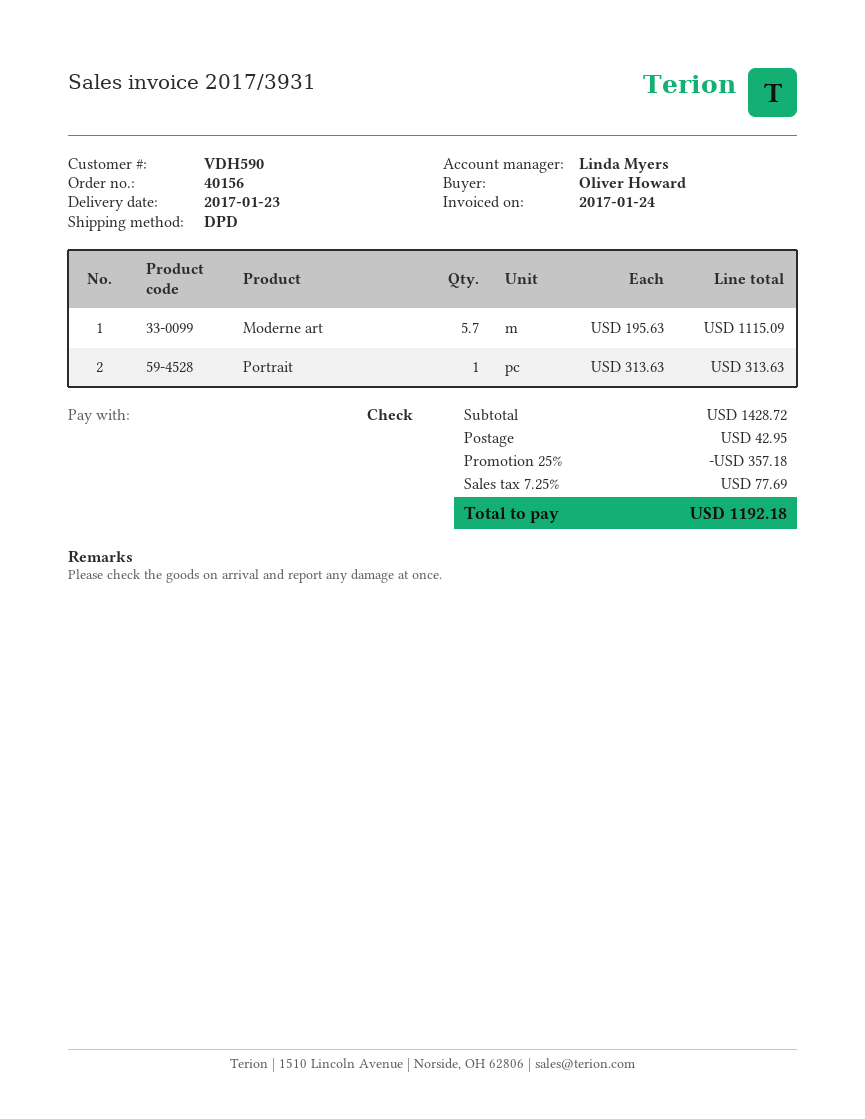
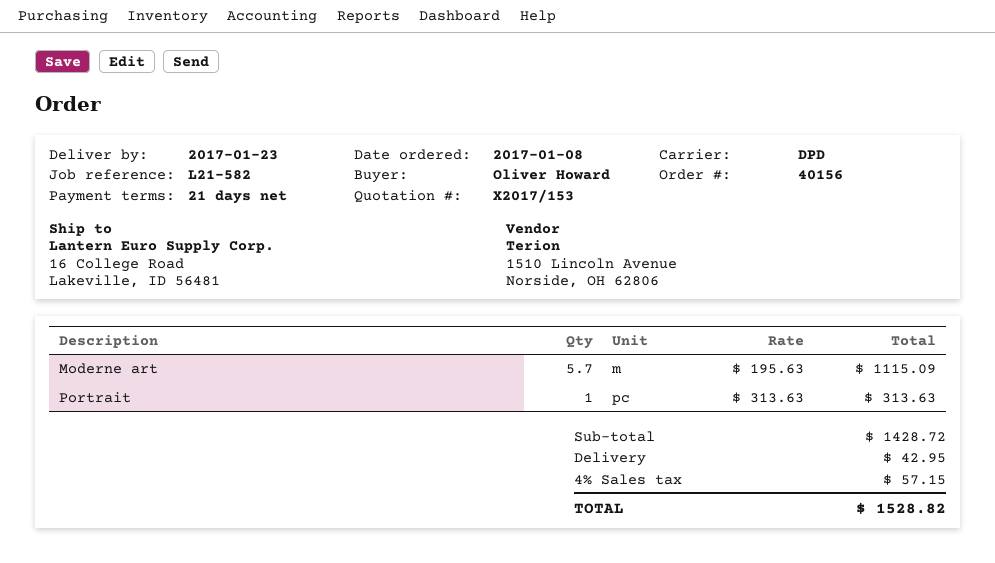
discount: 25% = 357.18 -> none
tax: 7.25% = 77.69 -> 4% = 57.15
total: 1192.18 -> 1528.82

